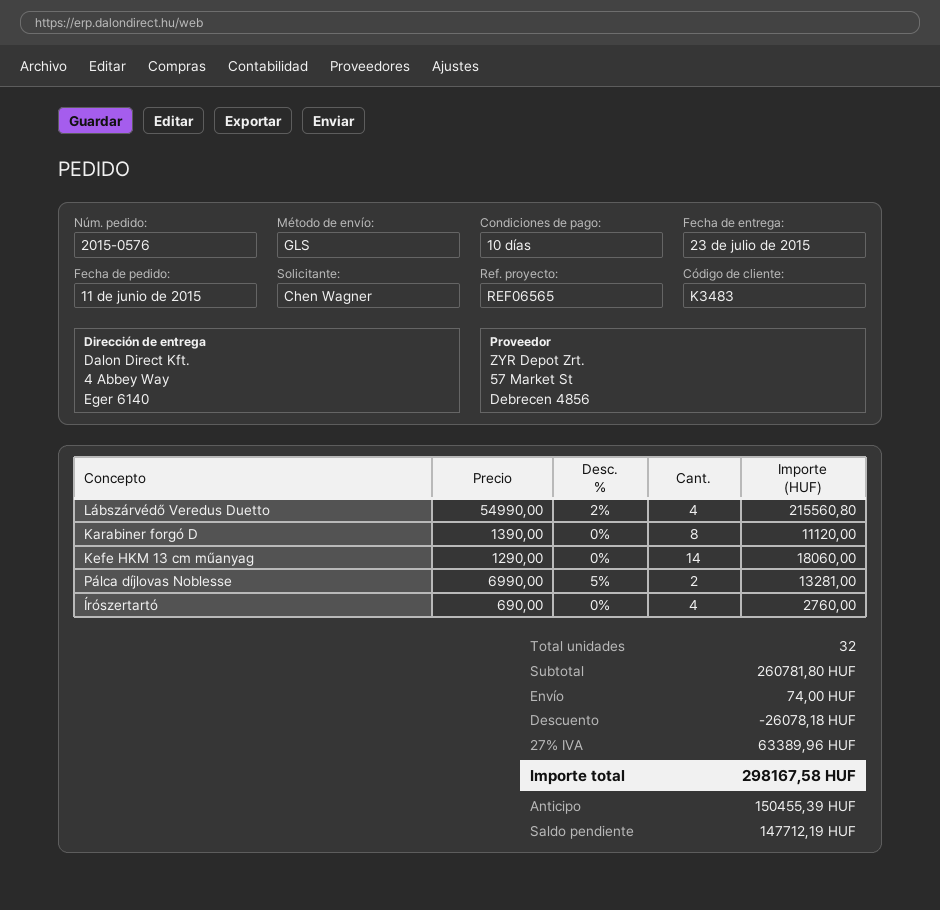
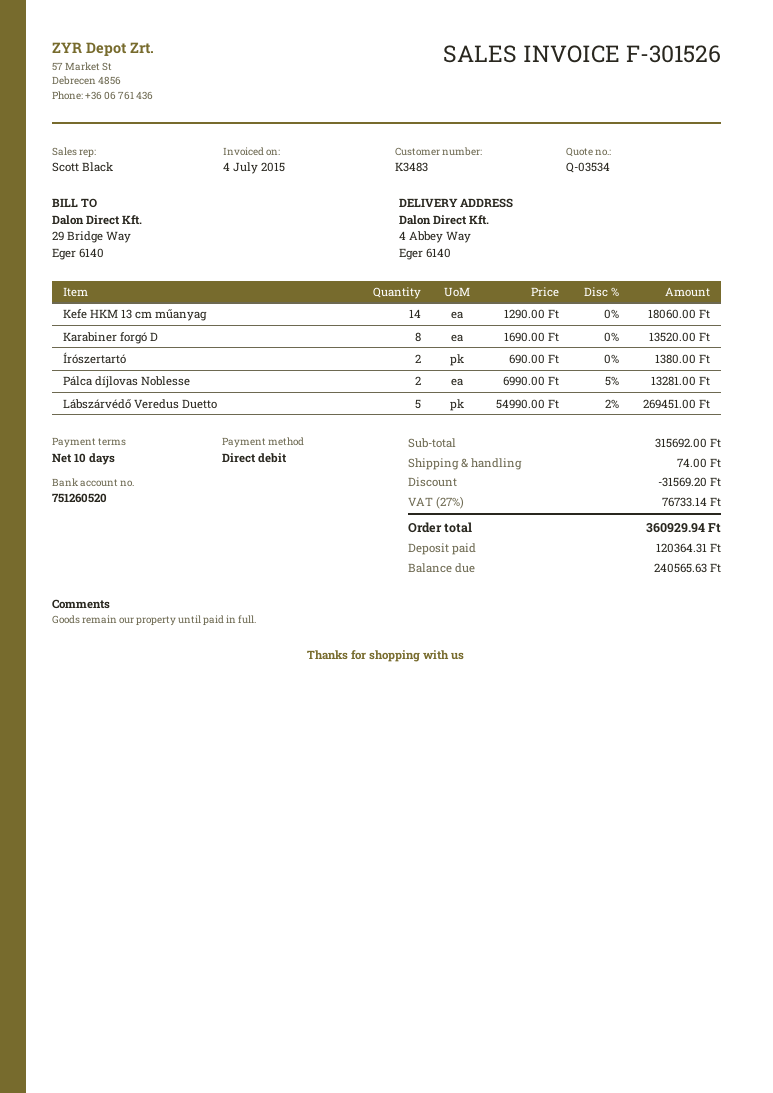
Lábszárvédő Veredus Duetto: 4 x 54990.00 - 2% = 215560.80 -> 5 x 54990.00 - 2% = 269451.00
Karabiner forgó D: 8 x 1390.00 = 11120.00 -> 8 x 1690.00 = 13520.00
Írószertartó: 4 x 690.00 = 2760.00 -> 2 x 690.00 = 1380.00
subtotal: 260781.80 -> 315692.00
discount: 26078.18 -> 31569.20
tax: 27% = 63389.96 -> 27% = 76733.14
total: 298167.58 -> 360929.94
deposit: 150455.39 -> 120364.31
balance: 147712.19 -> 240565.63

